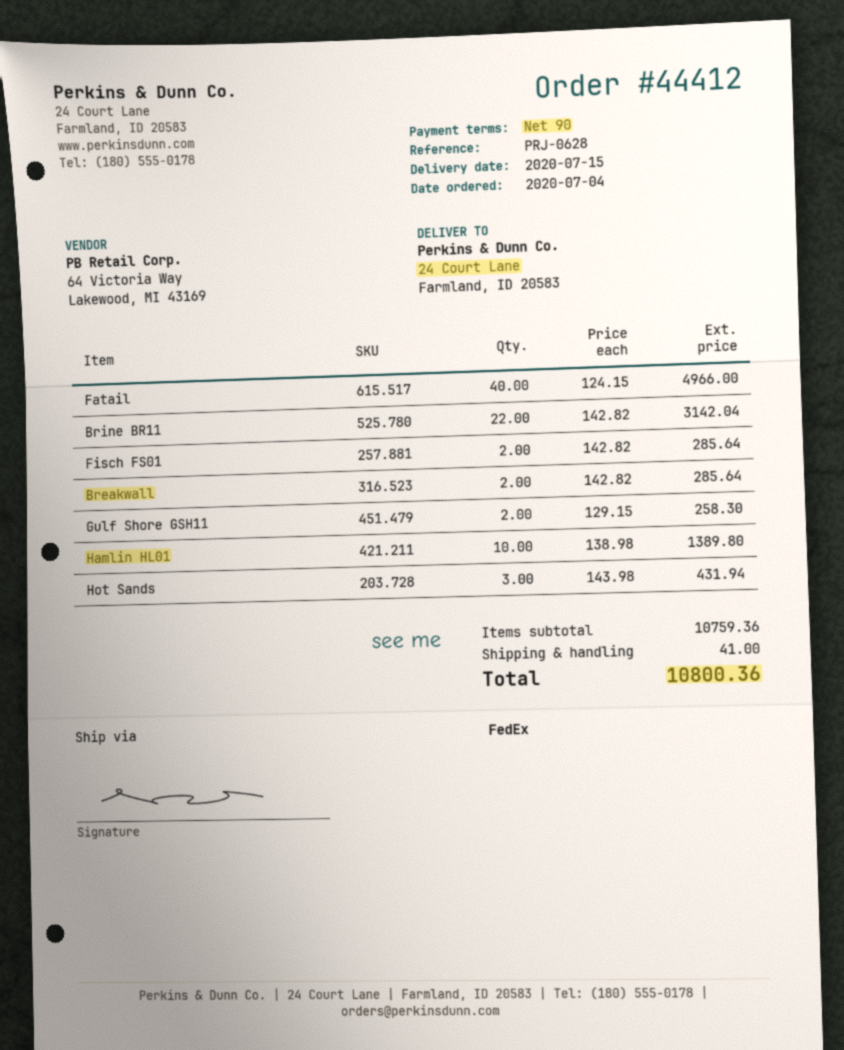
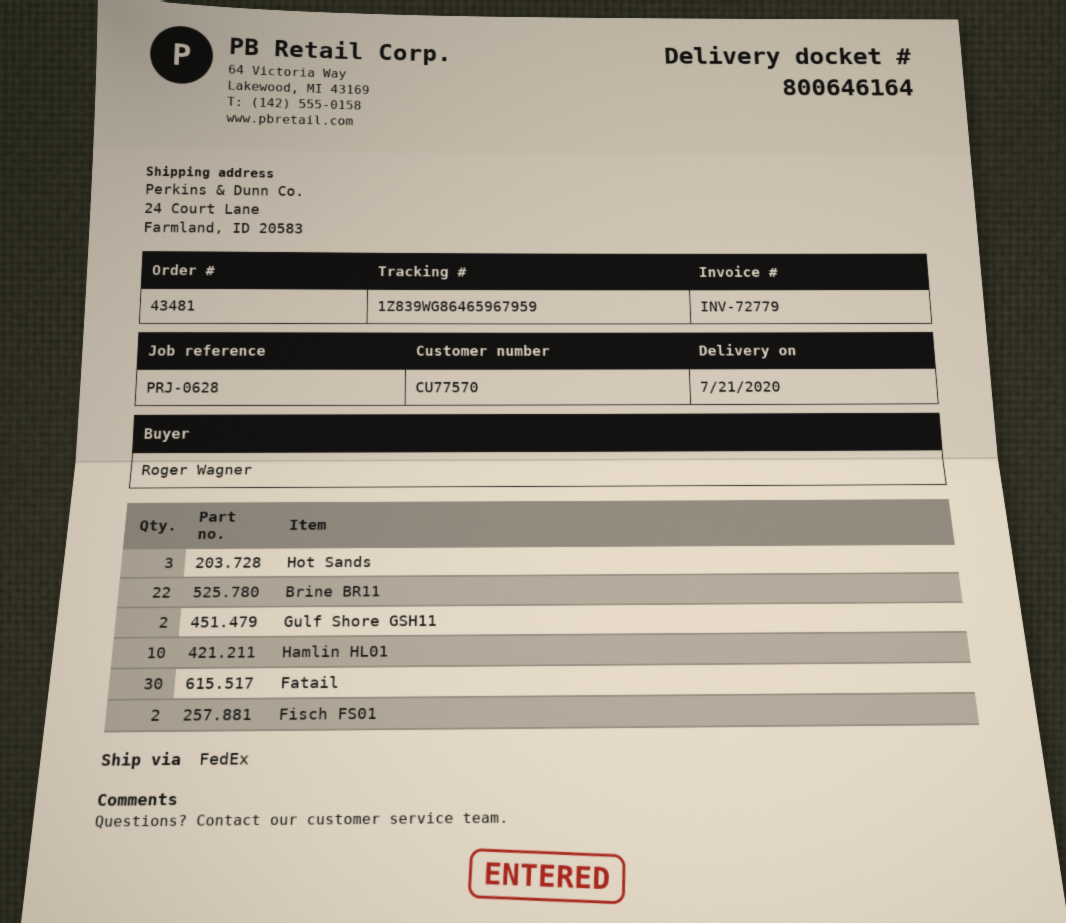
order number: 44412 -> 43481
delivery date: 2020-07-15 -> 2020-07-21
Fatail: 40 -> 30
Breakwall: 2 -> none

